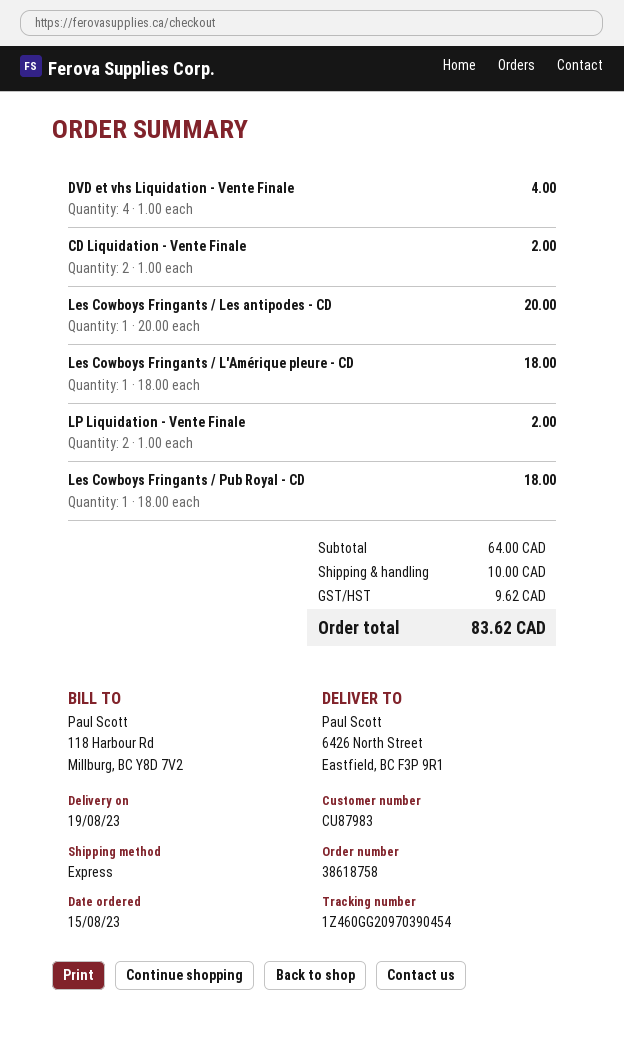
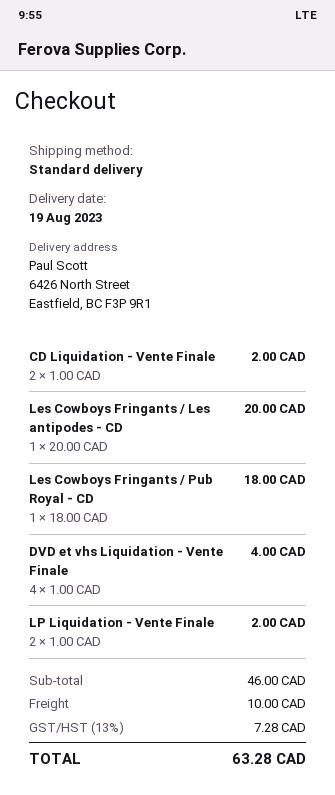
shipping method: express -> standard
Les Cowboys Fringants / L'Amérique pleure - CD: 1 x 18.00 = 18.00 -> none
subtotal: 64.00 -> 46.00
tax: 9.62 -> 7.28
total: 83.62 -> 63.28

